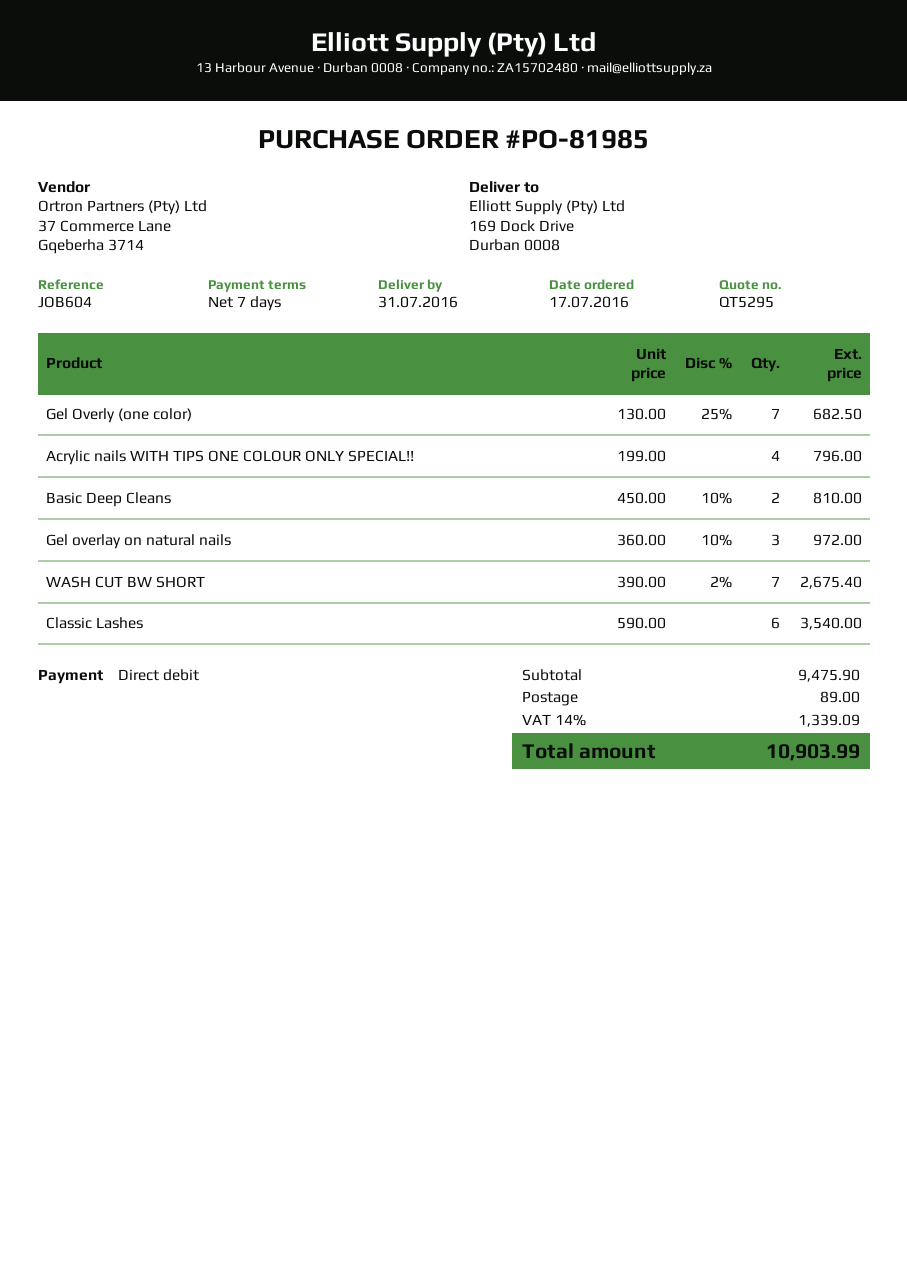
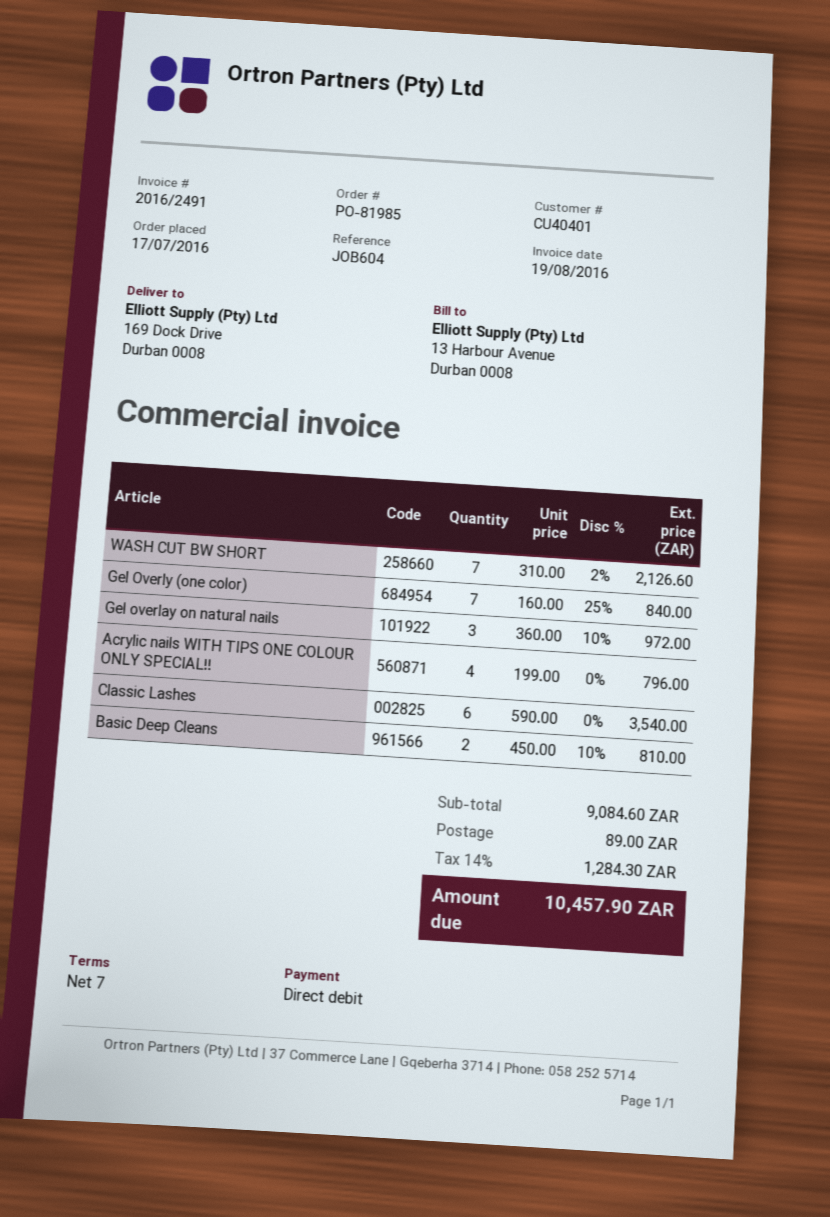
Gel Overly (one color): 7 x 130.00 - 25% = 682.50 -> 7 x 160.00 - 25% = 840.00
WASH CUT BW SHORT: 7 x 390.00 - 2% = 2675.40 -> 7 x 310.00 - 2% = 2126.60
subtotal: 9475.90 -> 9084.60
tax: 14% = 1339.09 -> 14% = 1284.30
total: 10903.99 -> 10457.90

